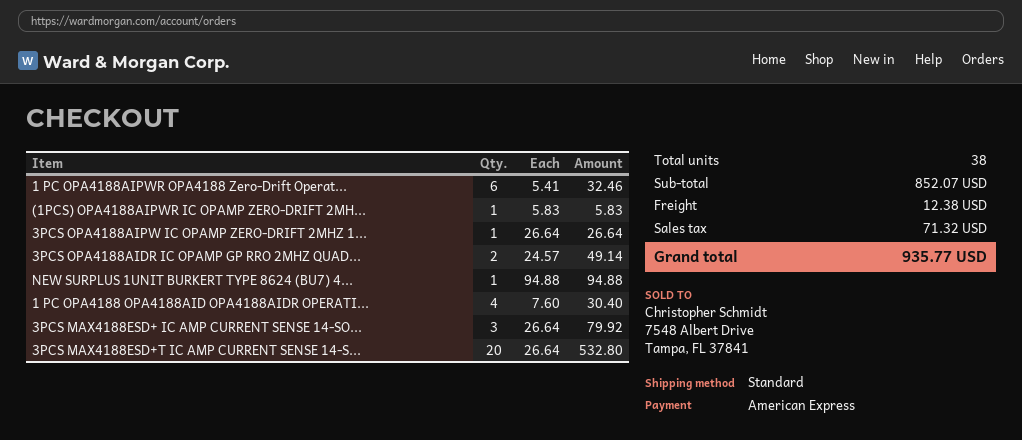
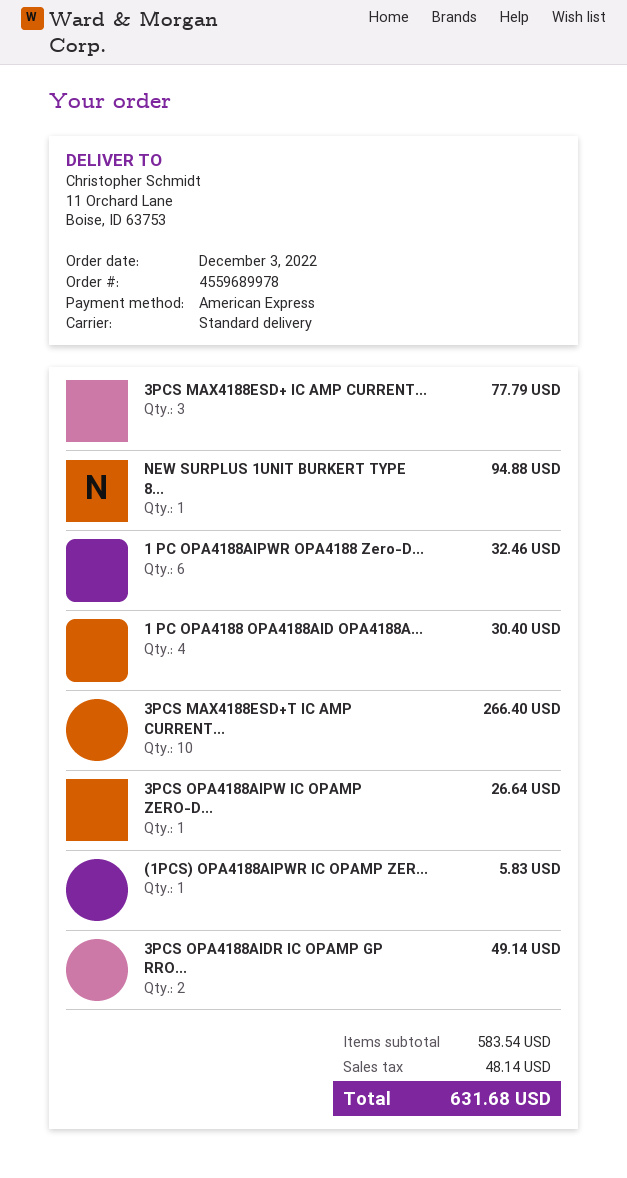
3PCS MAX4188ESD+ IC AMP CURRENT SENSE 14-SO...: 3 for 79.92 -> 3 for 77.79
3PCS MAX4188ESD+T IC AMP CURRENT SENSE 14-S...: 20 for 532.80 -> 10 for 266.40
subtotal: 852.07 -> 583.54
shipping: 12.38 -> none
tax: 71.32 -> 48.14
total: 935.77 -> 631.68

